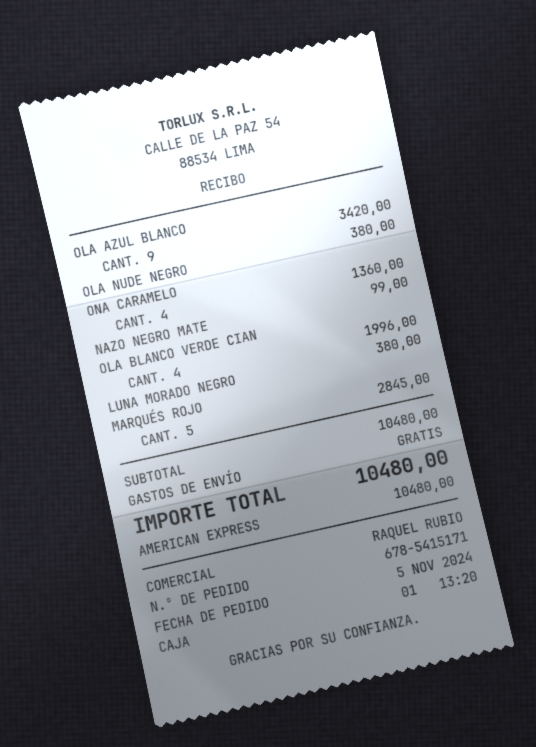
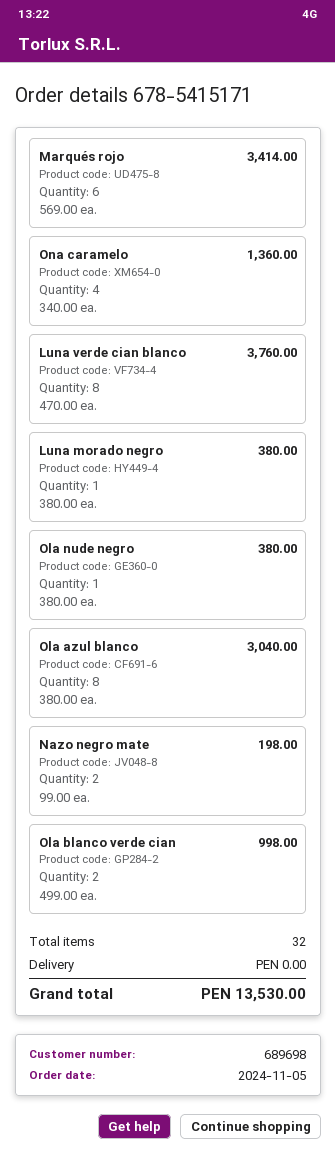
OLA AZUL BLANCO: 9 for 3420.00 -> 8 for 3040.00
NAZO NEGRO MATE: 1 for 99.00 -> 2 for 198.00
OLA BLANCO VERDE CIAN: 4 for 1996.00 -> 2 for 998.00
MARQUÉS ROJO: 5 for 2845.00 -> 6 for 3414.00
Luna verde cian blanco: none -> 8 for 3760.00
total: 10480.00 -> 13530.00

